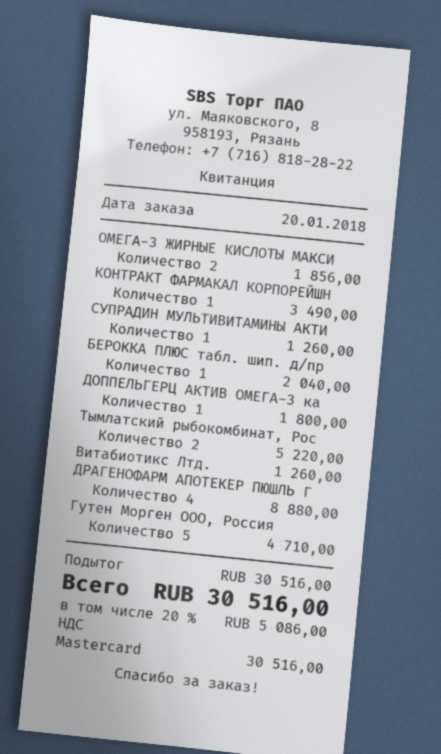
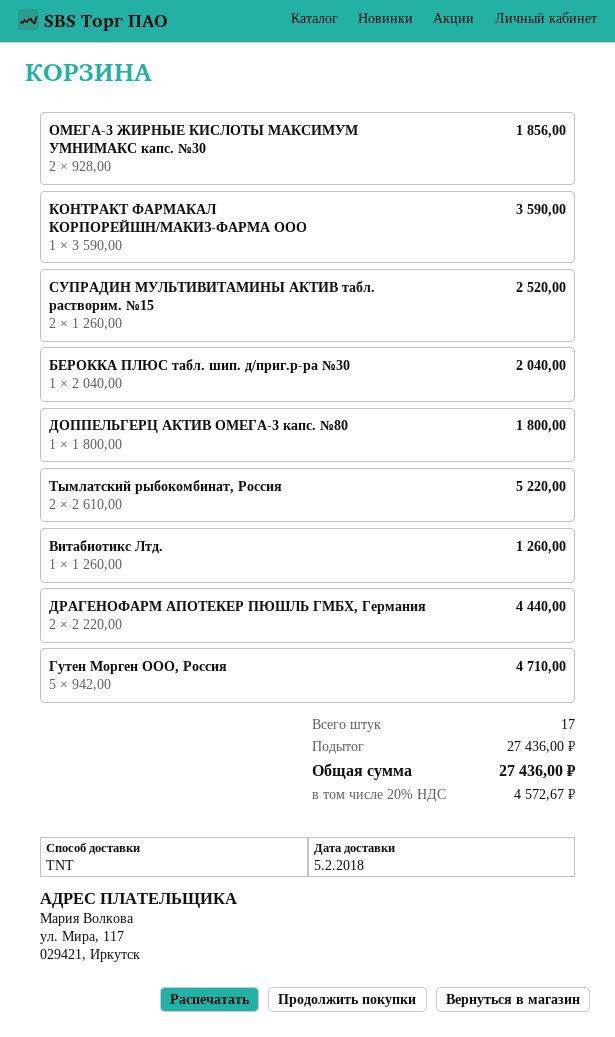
КОНТРАКТ ФАРМАКАЛ КОРПОРЕЙШН: 1 for 3490.00 -> 1 for 3590.00
СУПРАДИН МУЛЬТИВИТАМИНЫ АКТИ: 1 for 1260.00 -> 2 for 2520.00
ДРАГЕНОФАРМ АПОТЕКЕР ПЮШЛЬ Г: 4 for 8880.00 -> 2 for 4440.00
subtotal: 30516.00 -> 27436.00
tax: 20% = 5086.00 -> 20% = 4572.67
total: 30516.00 -> 27436.00

